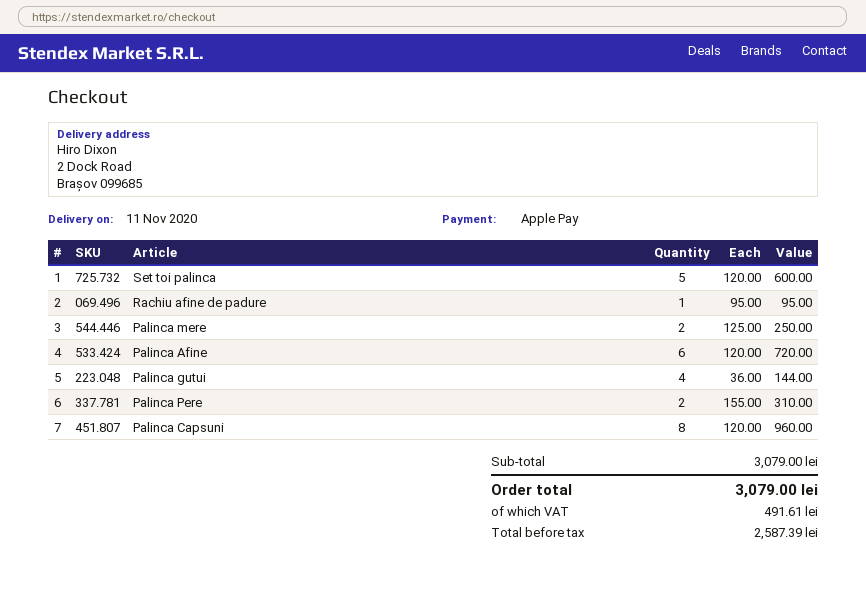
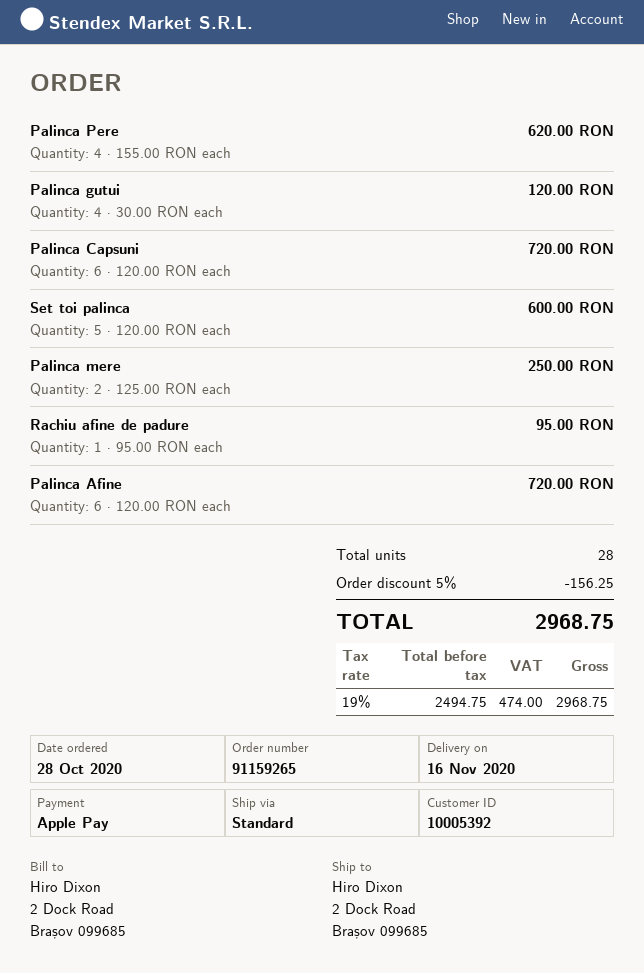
delivery date: 2020-11-11 -> 2020-11-16
Palinca gutui: 4 x 36.00 = 144.00 -> 4 x 30.00 = 120.00
Palinca Pere: 2 x 155.00 = 310.00 -> 4 x 155.00 = 620.00
Palinca Capsuni: 8 x 120.00 = 960.00 -> 6 x 120.00 = 720.00
discount: none -> 5% = 156.25
net: 2587.39 -> 2494.75
tax: 491.61 -> 474.00
total: 3079.00 -> 2968.75

